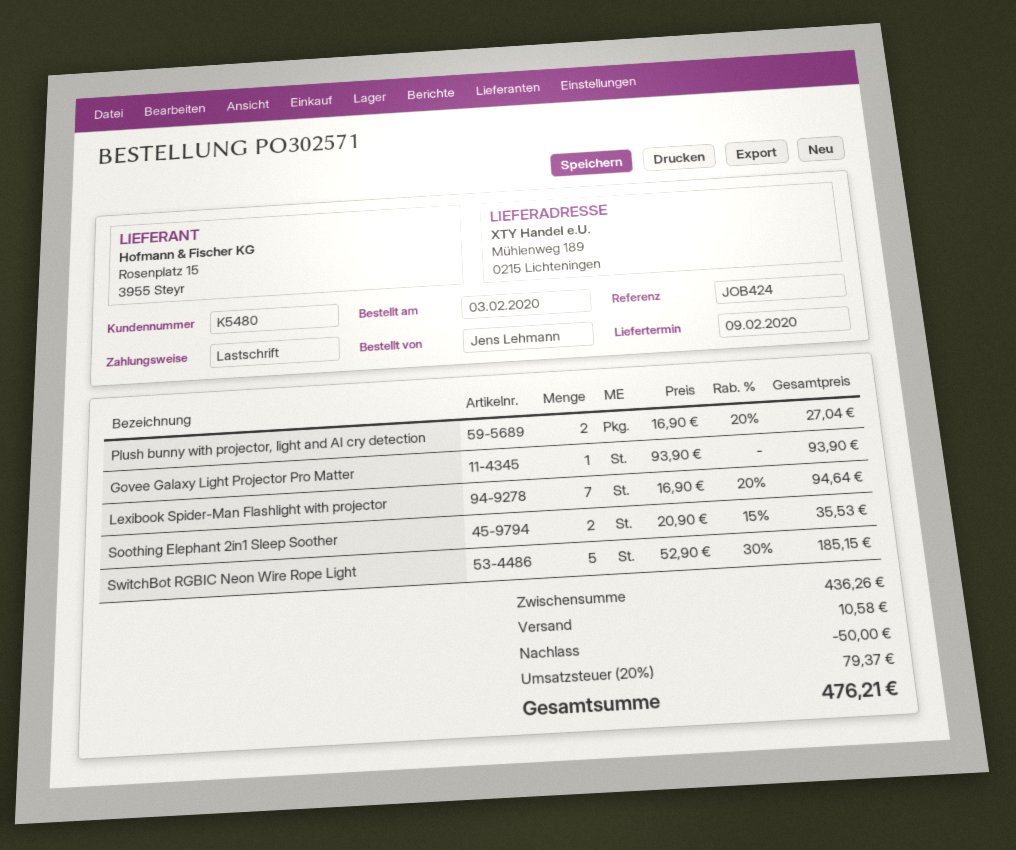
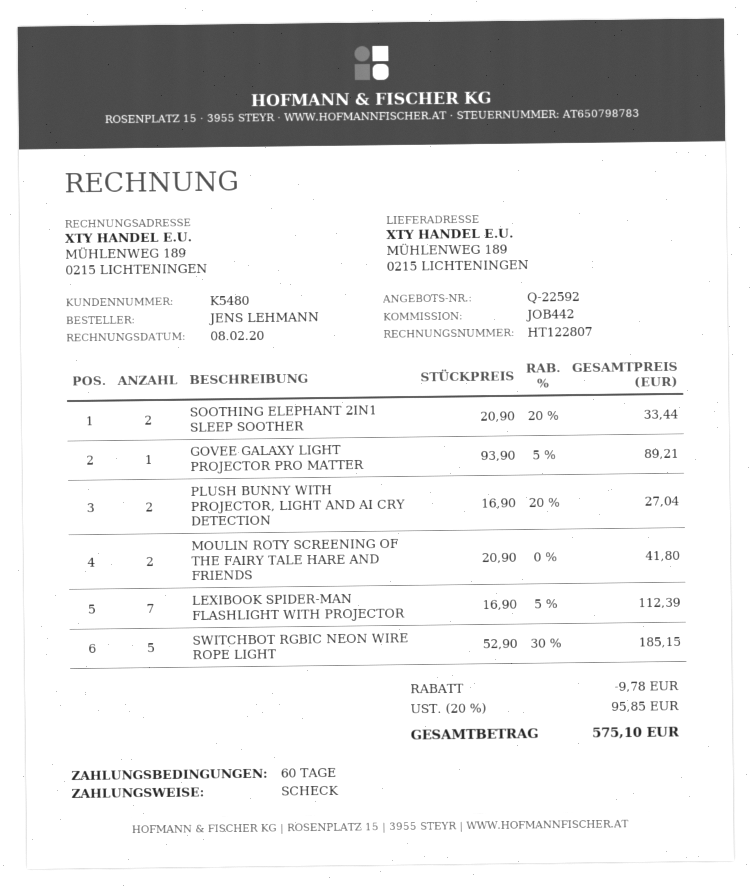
reference: JOB424 -> JOB442
payment method: direct debit -> cheque
Govee Galaxy Light Projector Pro Matter: 1 x 93.90 = 93.90 -> 1 x 93.90 - 5% = 89.21
Lexibook Spider-Man Flashlight with projector: 7 x 16.90 - 20% = 94.64 -> 7 x 16.90 - 5% = 112.39
Soothing Elephant 2in1 Sleep Soother: 2 x 20.90 - 15% = 35.53 -> 2 x 20.90 - 20% = 33.44
MOULIN ROTY SCREENING OF THE FAIRY TALE HARE AND FRIENDS: none -> 2 x 20.90 = 41.80
discount: 50.00 -> 9.78
shipping: 10.58 -> none
tax: 20% = 79.37 -> 20% = 95.85
total: 476.21 -> 575.10

